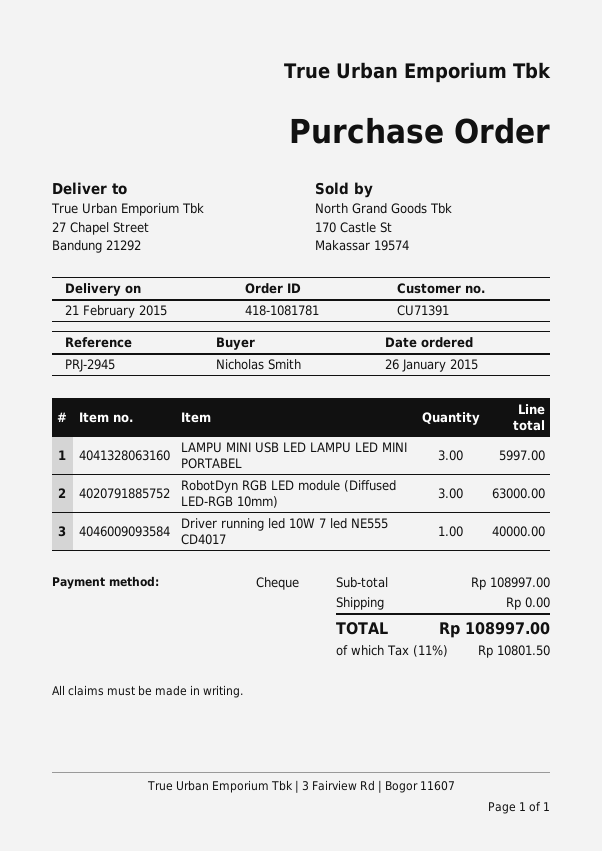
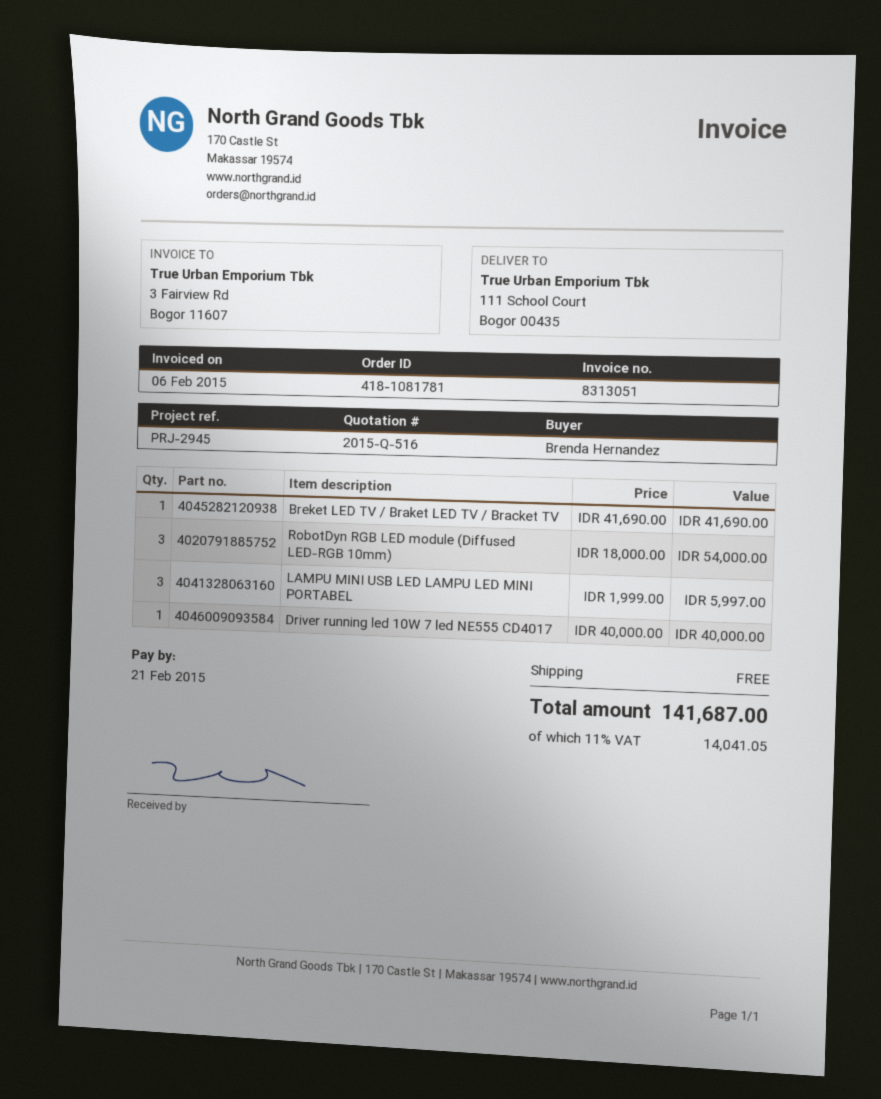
ordered by: Nicholas Smith -> Brenda Hernandez
ship to: 27 Chapel Street, Bandung 21292 -> 111 School Court, Bogor 00435
RobotDyn RGB LED module (Diffused LED-RGB 10mm): 3 for 63000.00 -> 3 for 54000.00
Breket LED TV / Braket LED TV / Bracket TV: none -> 1 for 41690.00
tax: 11% = 10801.50 -> 11% = 14041.05
total: 108997.00 -> 141687.00

